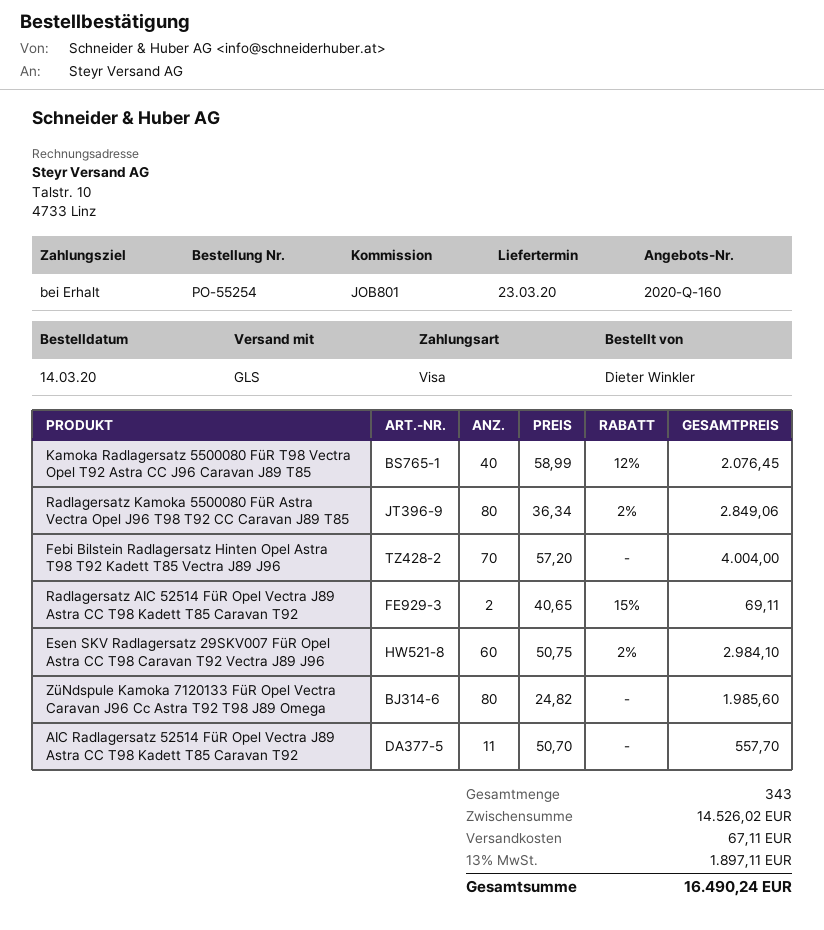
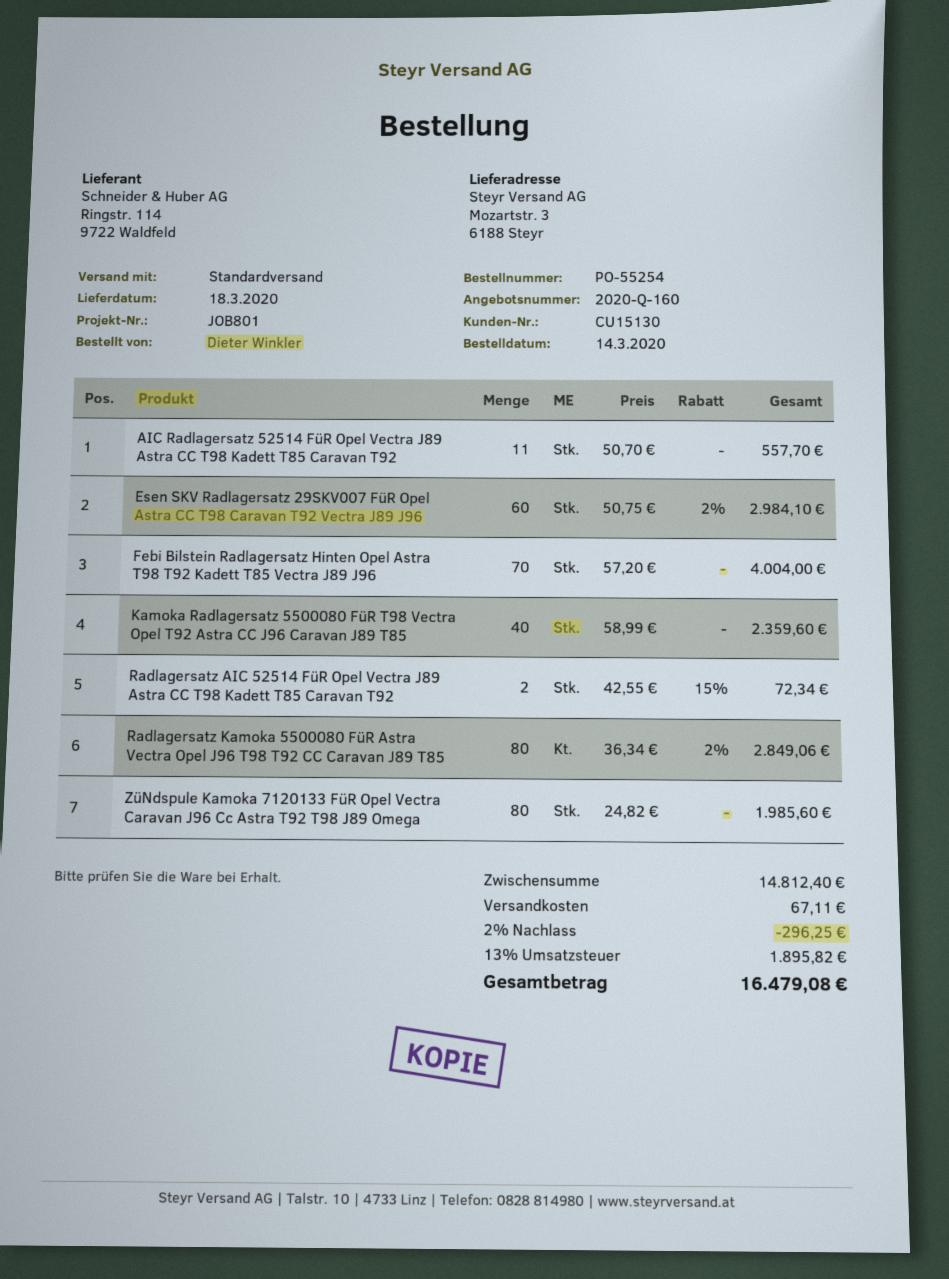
delivery date: 2020-03-23 -> 2020-03-18
shipping method: GLS -> standard
Kamoka Radlagersatz 5500080 FüR T98 Vectra Opel T92 Astra CC J96 Caravan J89 T85: 40 x 58.99 - 12% = 2076.45 -> 40 x 58.99 = 2359.60
Radlagersatz AIC 52514 FüR Opel Vectra J89 Astra CC T98 Kadett T85 Caravan T92: 2 x 40.65 - 15% = 69.11 -> 2 x 42.55 - 15% = 72.34
subtotal: 14526.02 -> 14812.40
discount: none -> 2% = 296.25
tax: 13% = 1897.11 -> 13% = 1895.82
total: 16490.24 -> 16479.08

